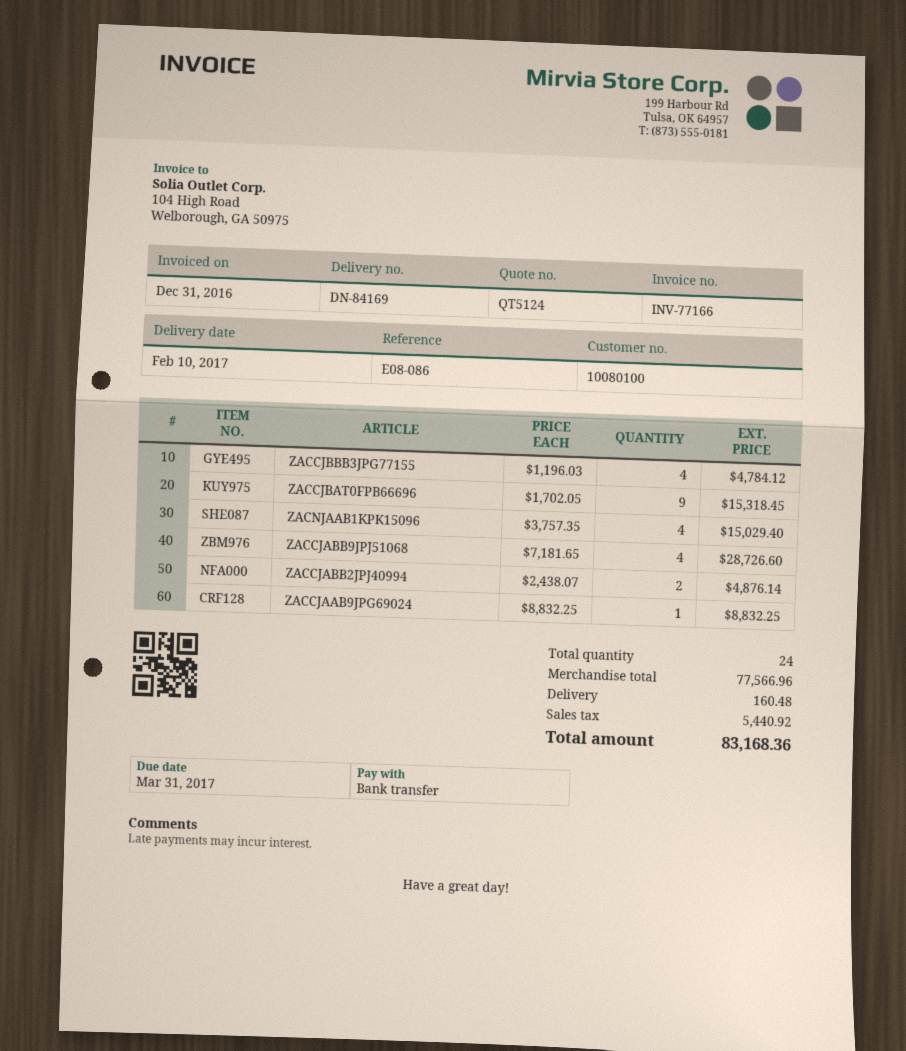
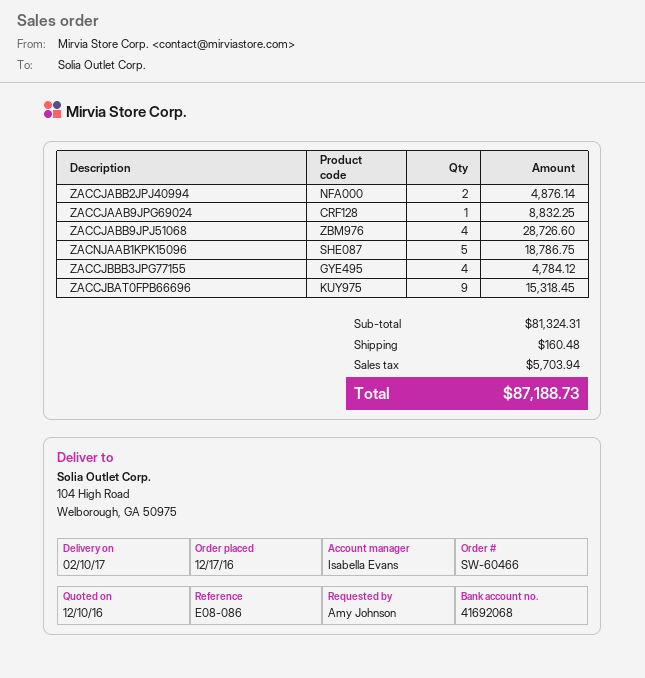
ZACNJAAB1KPK15096: 4 for 15029.40 -> 5 for 18786.75
subtotal: 77566.96 -> 81324.31
tax: 5440.92 -> 5703.94
total: 83168.36 -> 87188.73

